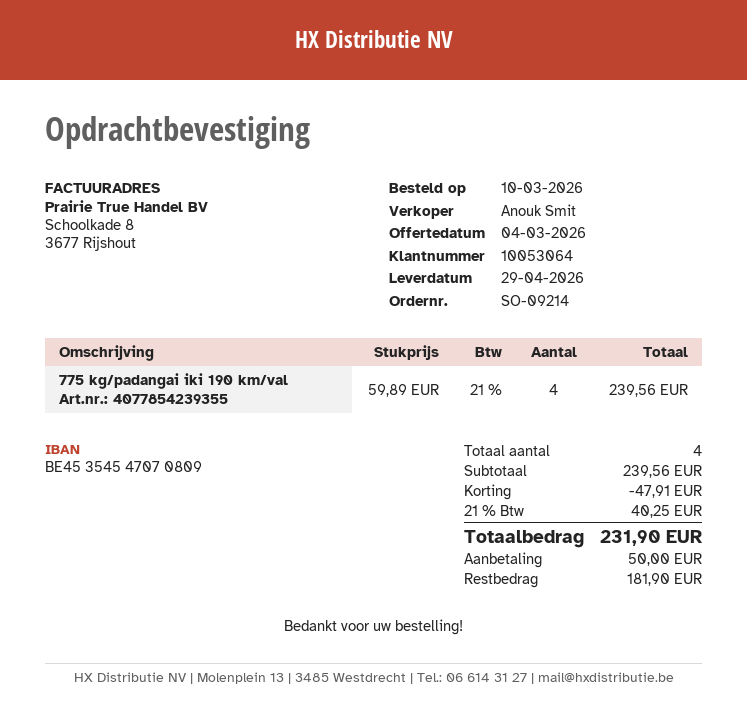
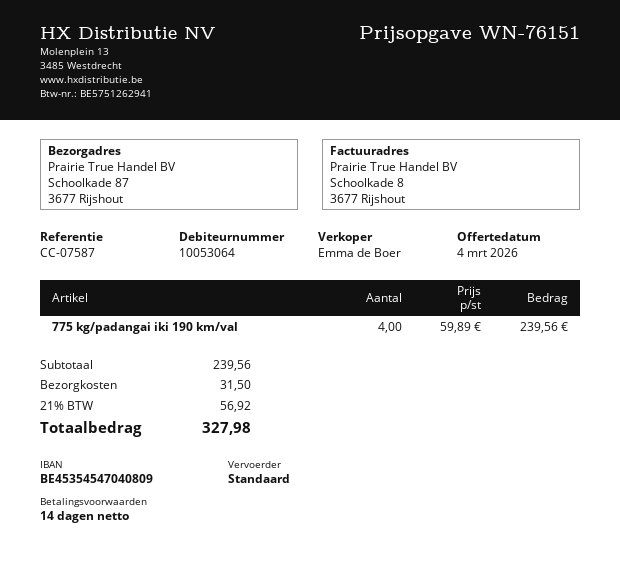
sales rep: Anouk Smit -> Emma de Boer
bank account: BE45354547070809 -> BE45354547040809
discount: 47.91 -> none
shipping: none -> 31.50
tax: 21% = 40.25 -> 21% = 56.92
total: 231.90 -> 327.98

